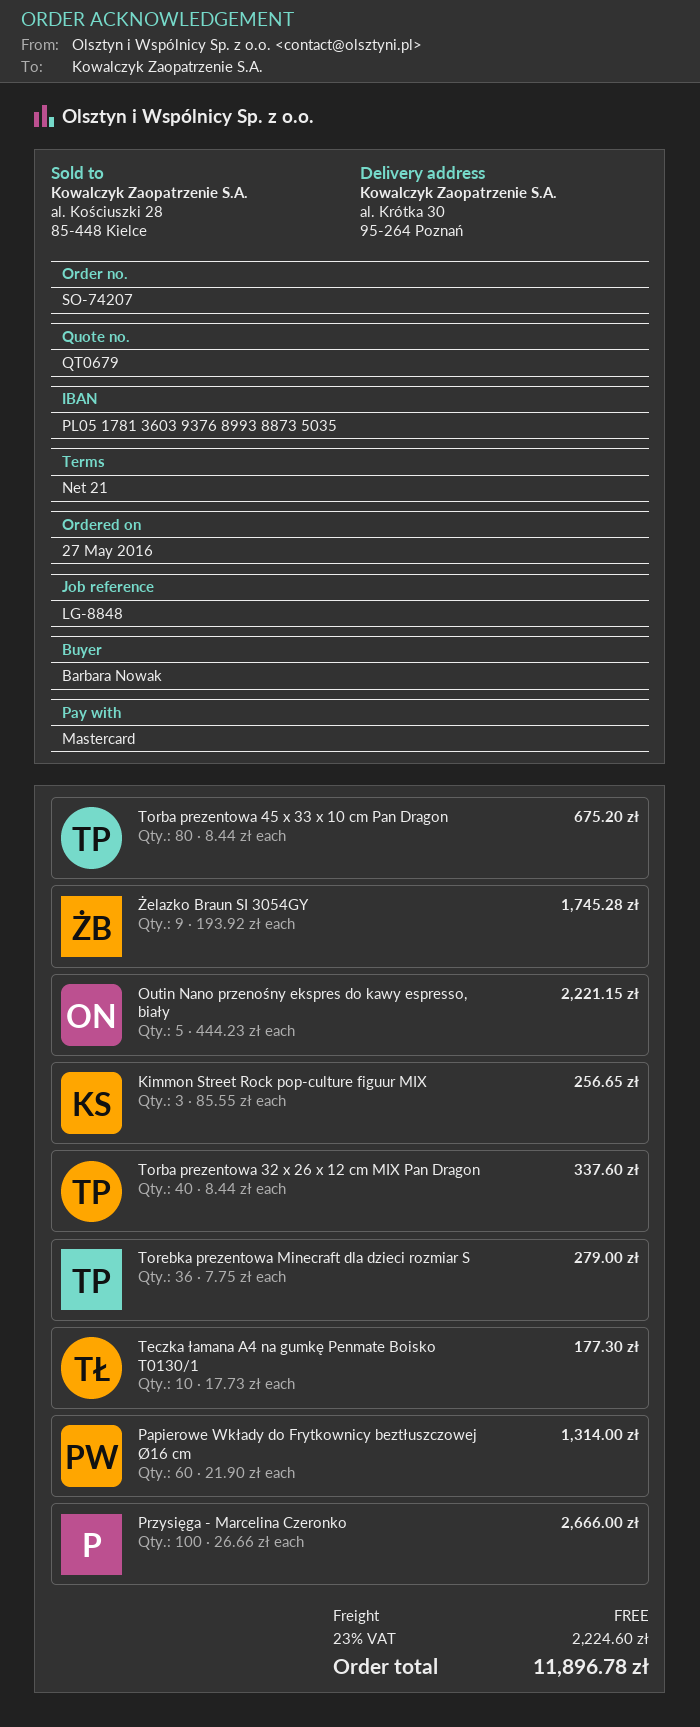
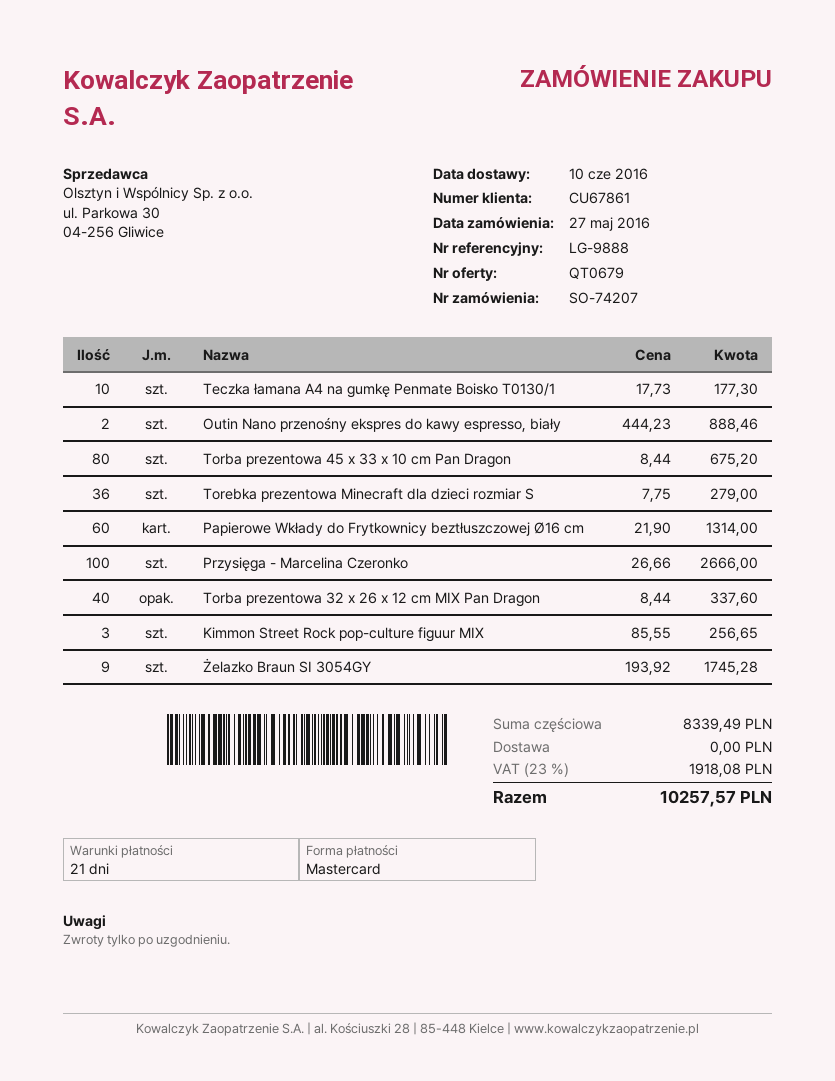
reference: LG-8848 -> LG-9888
Outin Nano przenośny ekspres do kawy espresso, biały: 5 x 444.23 = 2221.15 -> 2 x 444.23 = 888.46
tax: 23% = 2224.60 -> 23% = 1918.08
total: 11896.78 -> 10257.57

